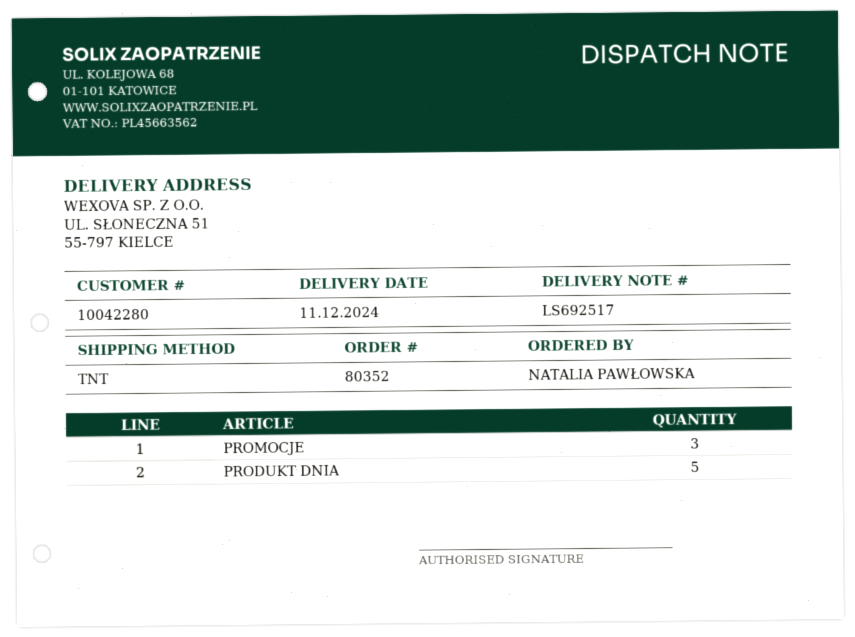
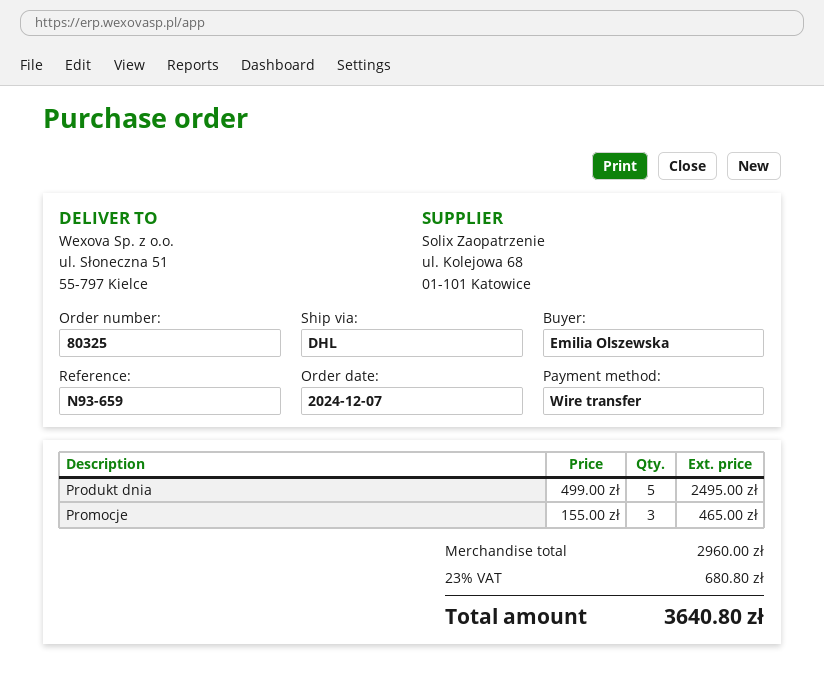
order number: 80352 -> 80325
ordered by: NATALIA PAWŁOWSKA -> Emilia Olszewska
shipping method: TNT -> DHL

